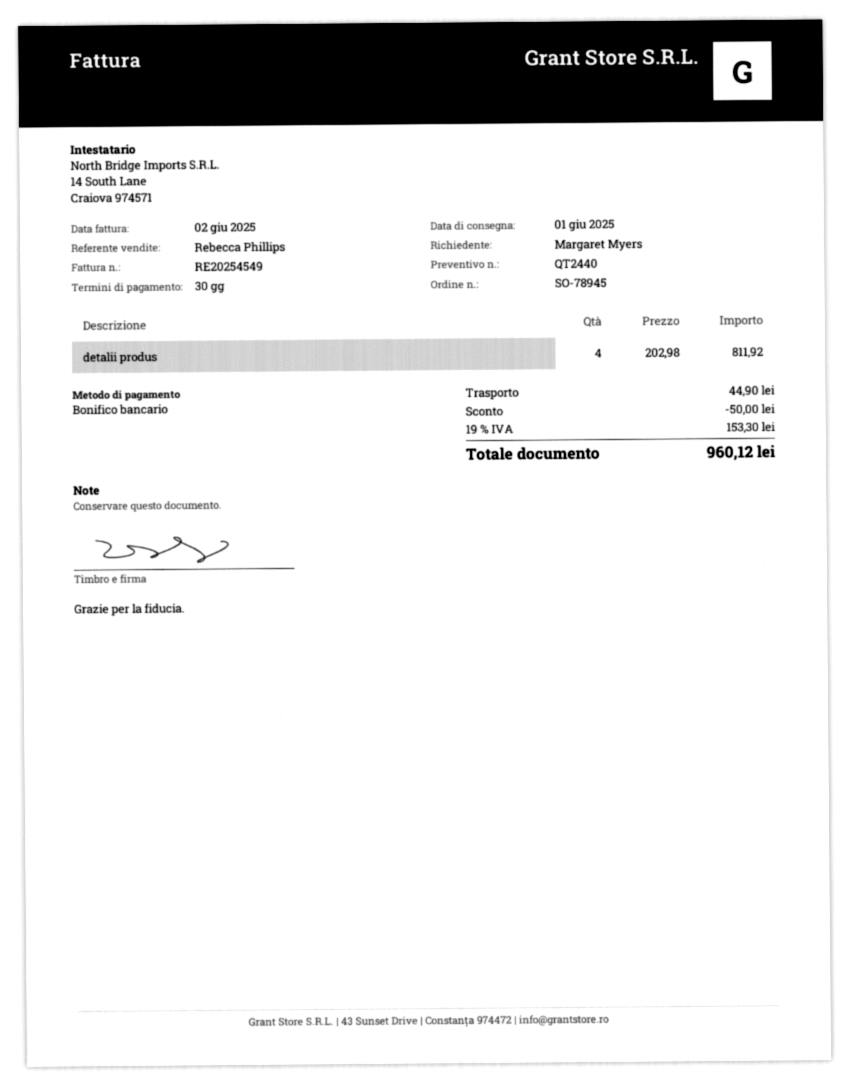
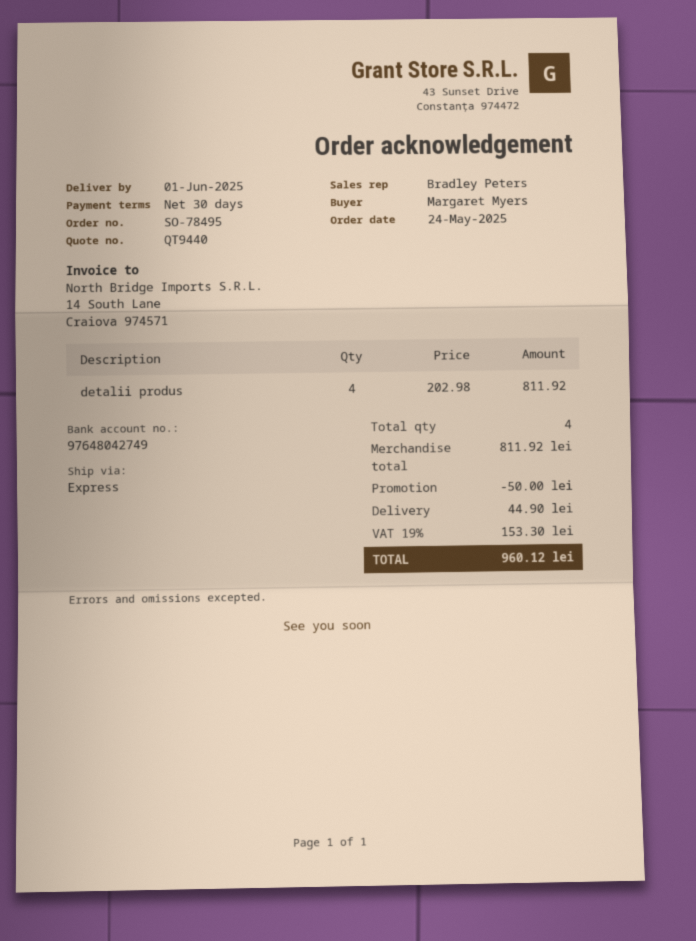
quote number: QT2440 -> QT9440
order number: SO-78945 -> SO-78495
sales rep: Rebecca Phillips -> Bradley Peters

